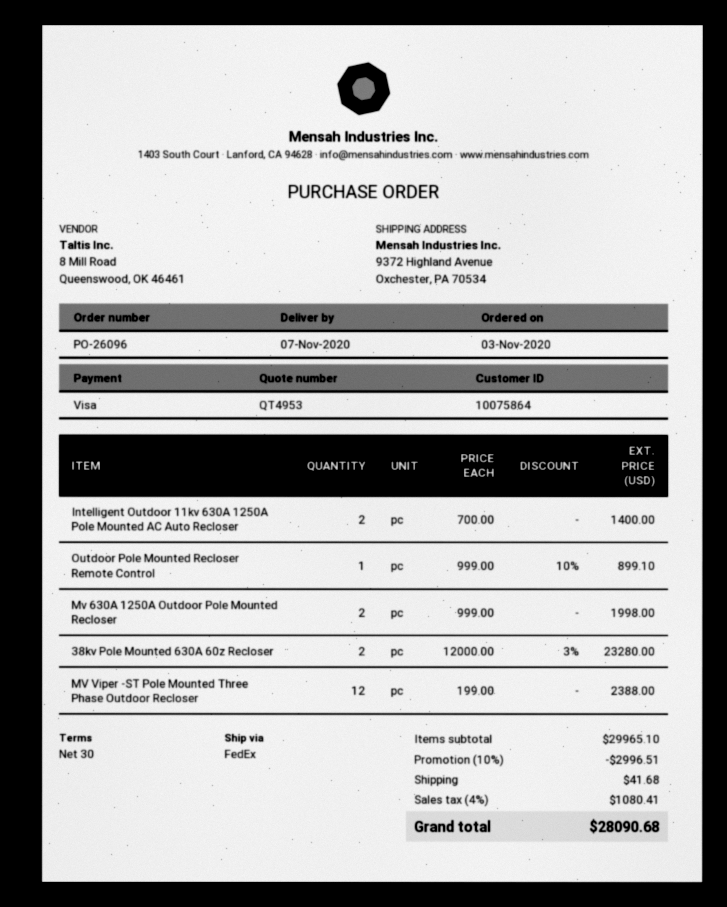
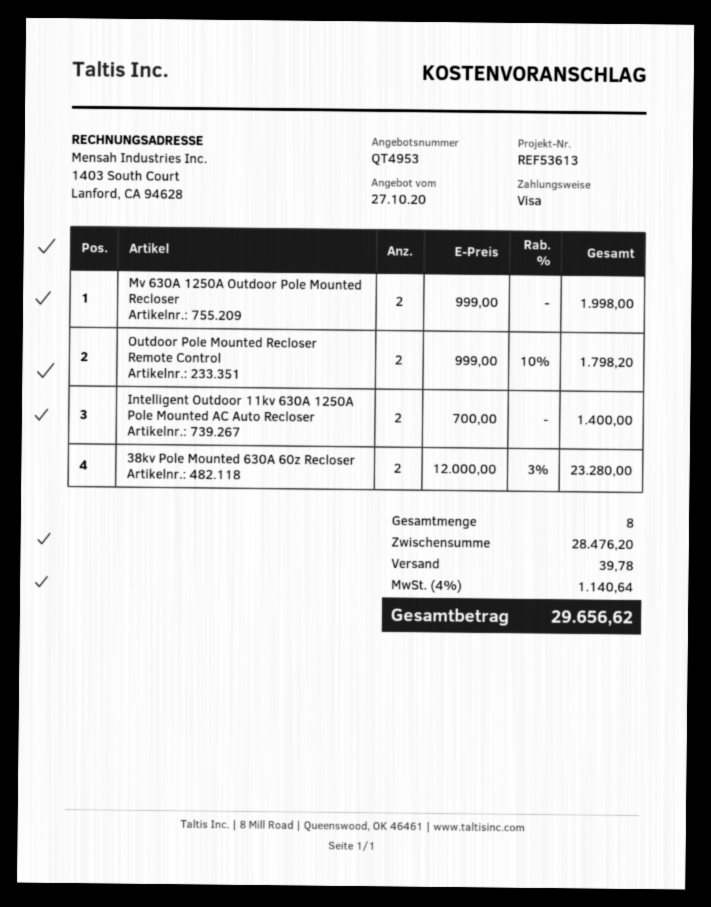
Outdoor Pole Mounted Recloser Remote Control: 1 x 999.00 - 10% = 899.10 -> 2 x 999.00 - 10% = 1798.20
MV Viper -ST Pole Mounted Three Phase Outdoor Recloser: 12 x 199.00 = 2388.00 -> none
subtotal: 29965.10 -> 28476.20
discount: 10% = 2996.51 -> none
shipping: 41.68 -> 39.78
tax: 4% = 1080.41 -> 4% = 1140.64
total: 28090.68 -> 29656.62

